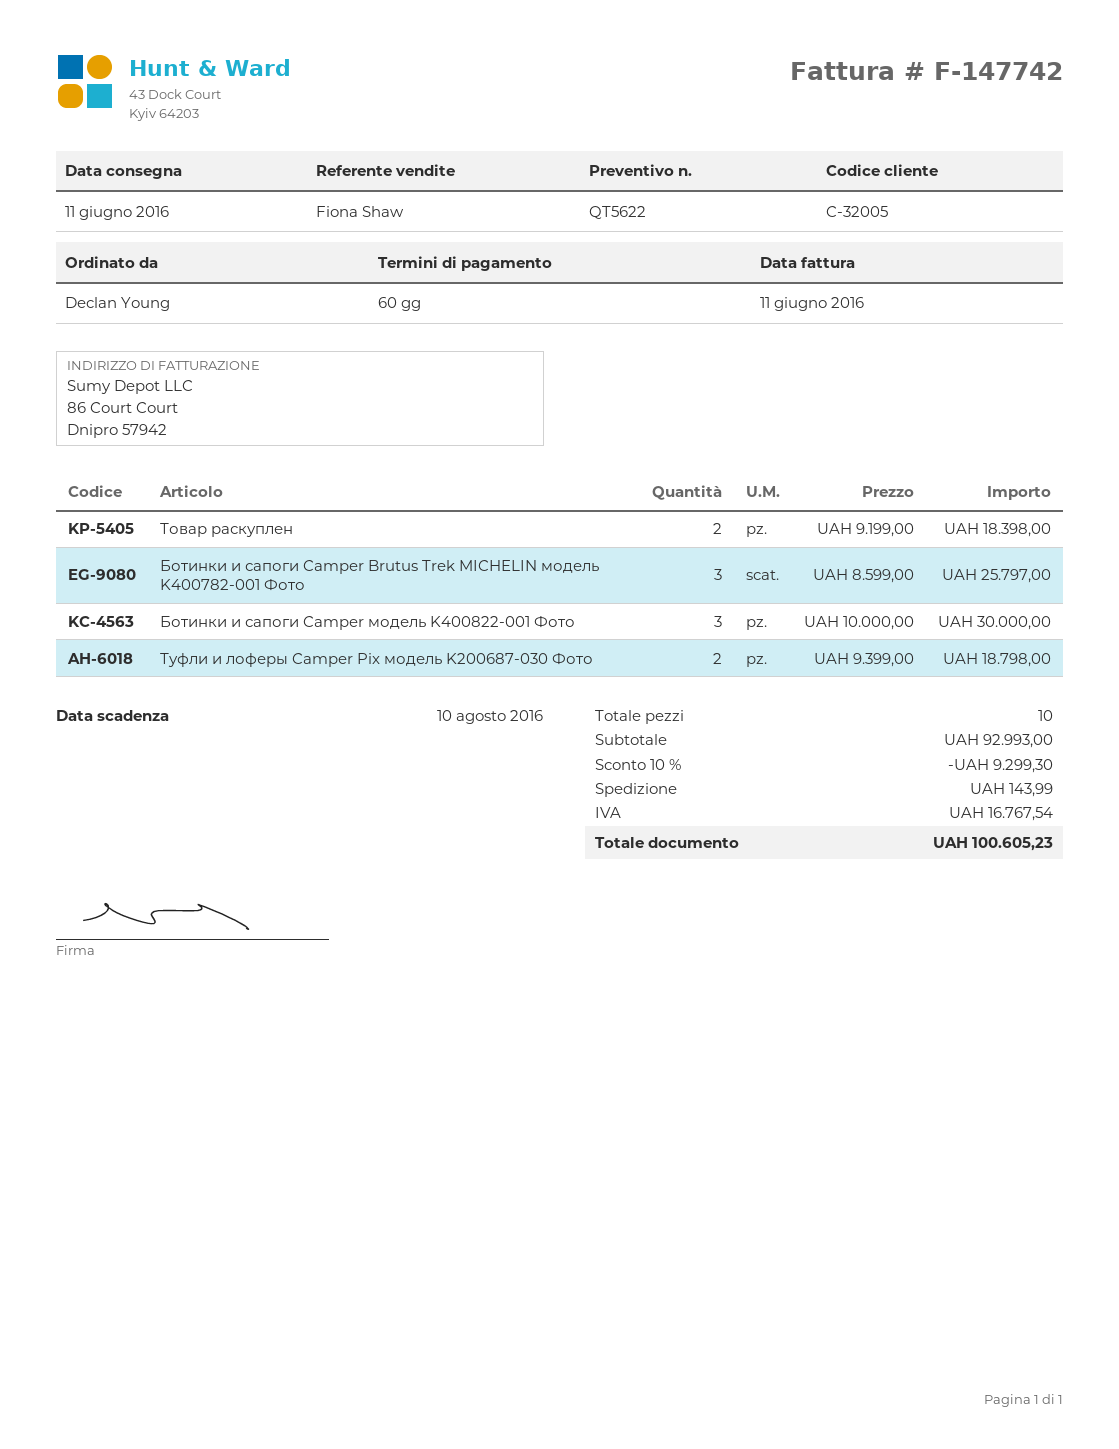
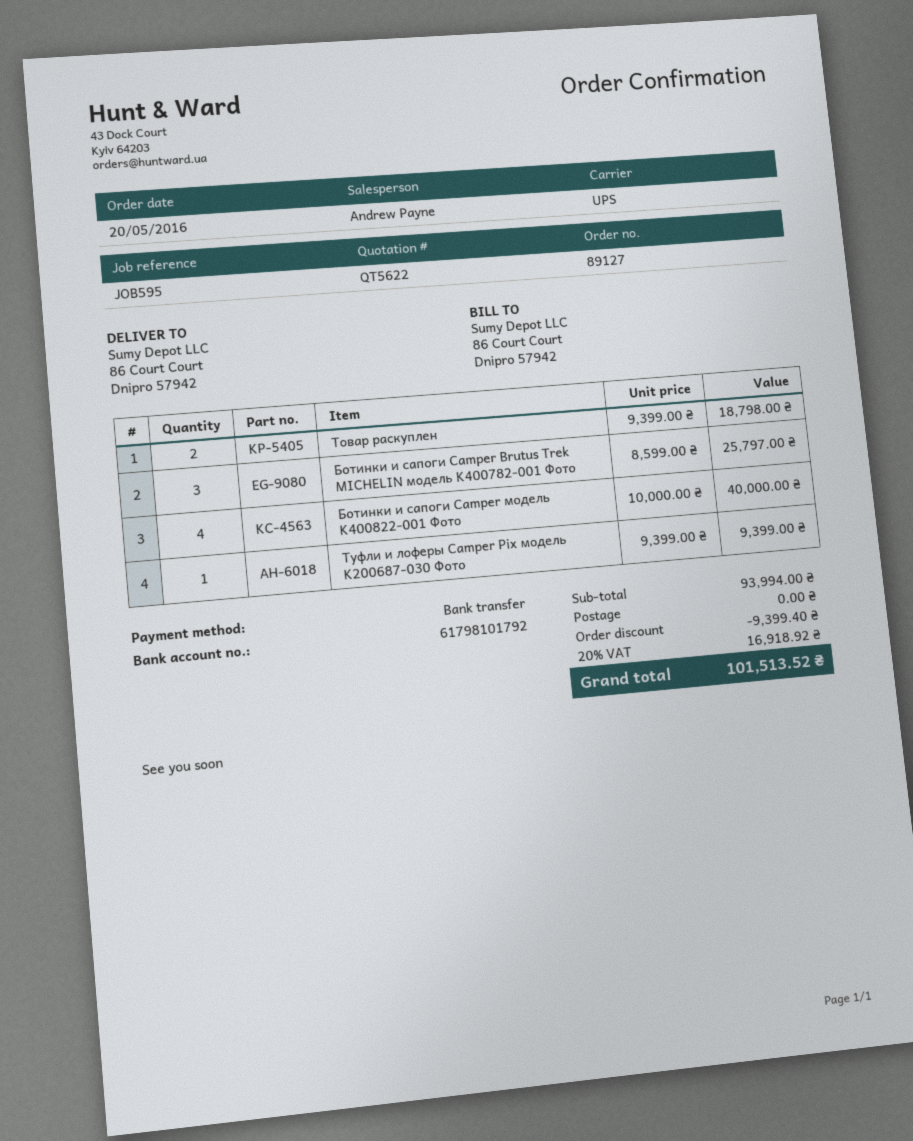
sales rep: Fiona Shaw -> Andrew Payne
Товар раскуплен: 2 x 9199.00 = 18398.00 -> 2 x 9399.00 = 18798.00
Ботинки и сапоги Camper модель K400822-001 Фото: 3 x 10000.00 = 30000.00 -> 4 x 10000.00 = 40000.00
Туфли и лоферы Camper Pix модель K200687-030 Фото: 2 x 9399.00 = 18798.00 -> 1 x 9399.00 = 9399.00
subtotal: 92993.00 -> 93994.00
discount: 9299.30 -> 9399.40
shipping: 143.99 -> 0.00
tax: 16767.54 -> 16918.92
total: 100605.23 -> 101513.52

